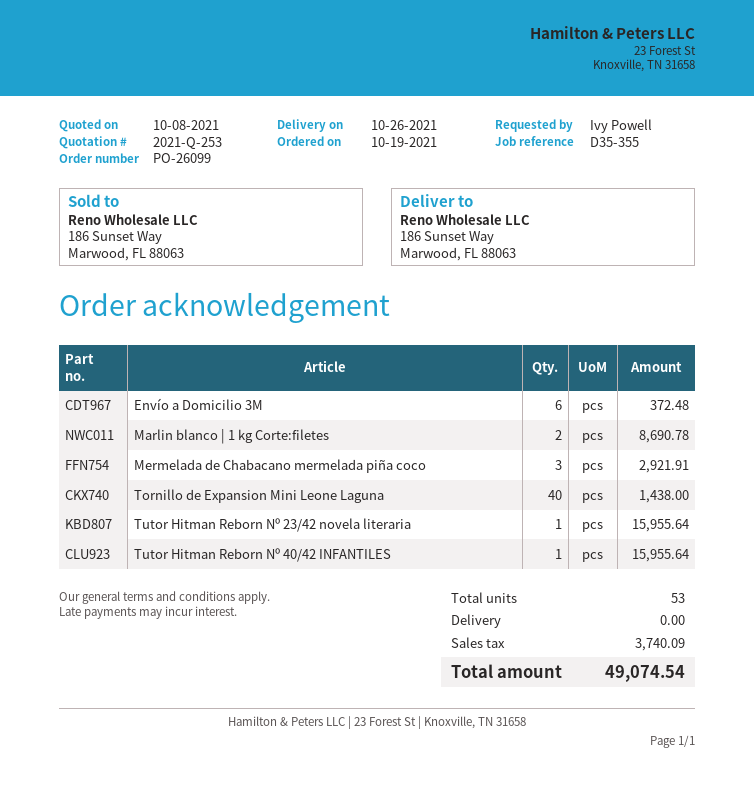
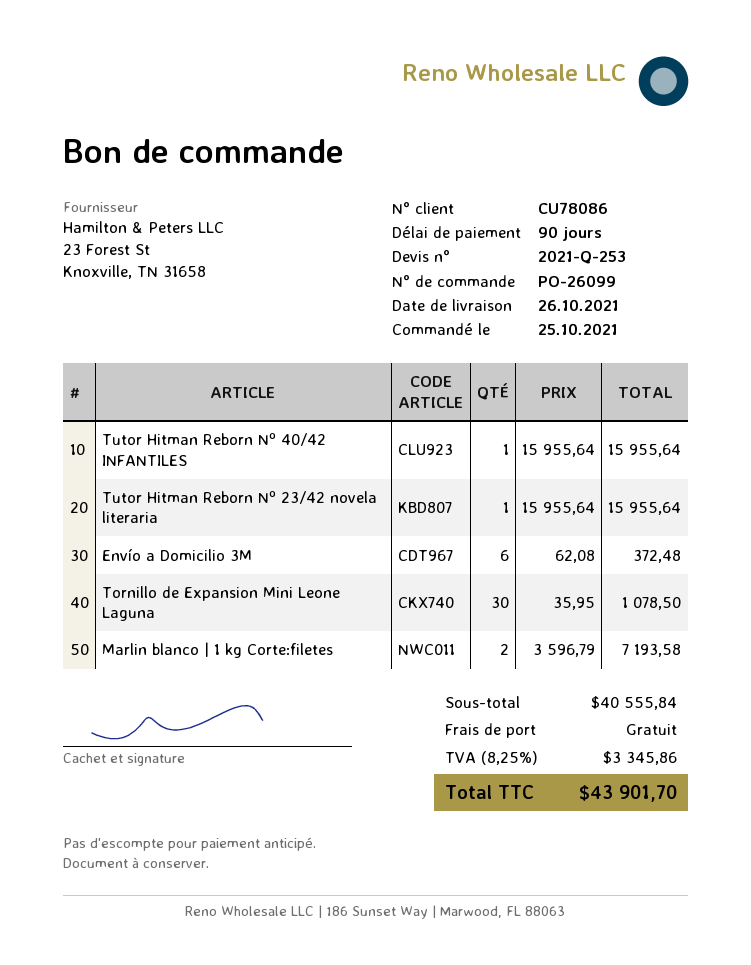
order date: 2021-10-19 -> 2021-10-25
Marlin blanco | 1 kg Corte:filetes: 2 for 8690.78 -> 2 for 7193.58
Mermelada de Chabacano mermelada piña coco: 3 for 2921.91 -> none
Tornillo de Expansion Mini Leone Laguna: 40 for 1438.00 -> 30 for 1078.50
tax: 3740.09 -> 3345.86
total: 49074.54 -> 43901.70

